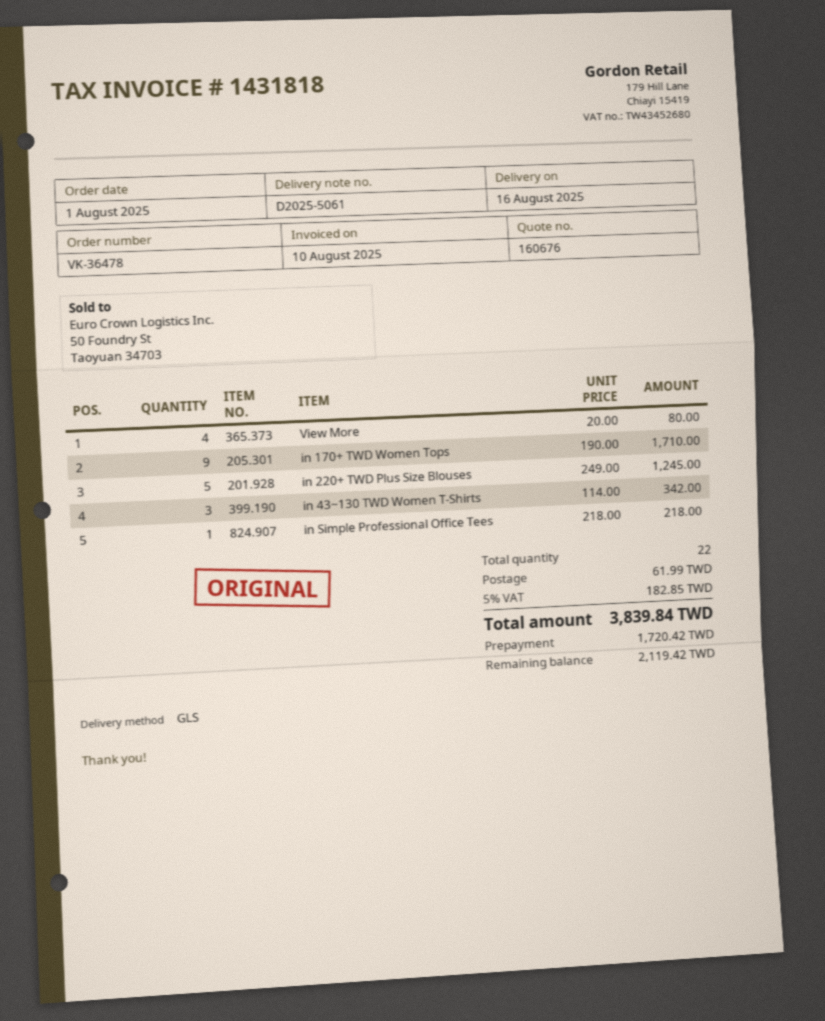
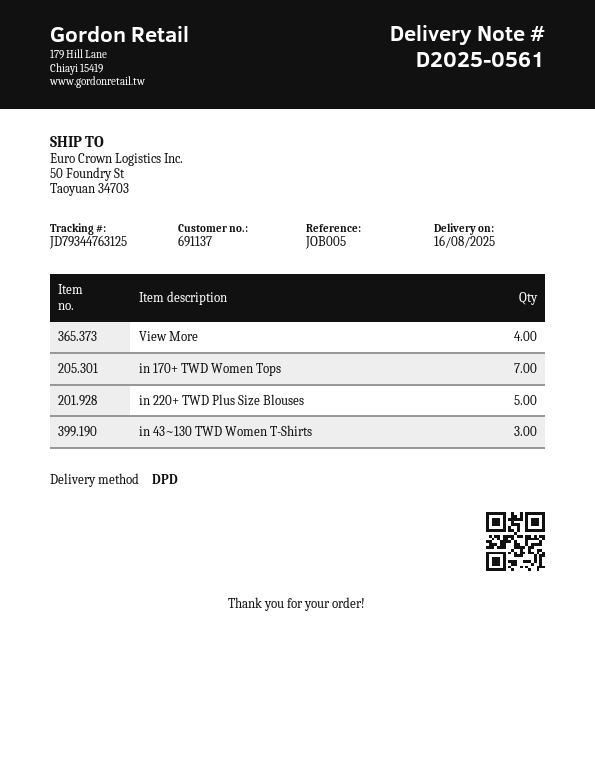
delivery note number: D2025-5061 -> D2025-0561
shipping method: GLS -> DPD
in 170+ TWD Women Tops: 9 -> 7
in Simple Professional Office Tees: 1 -> none

